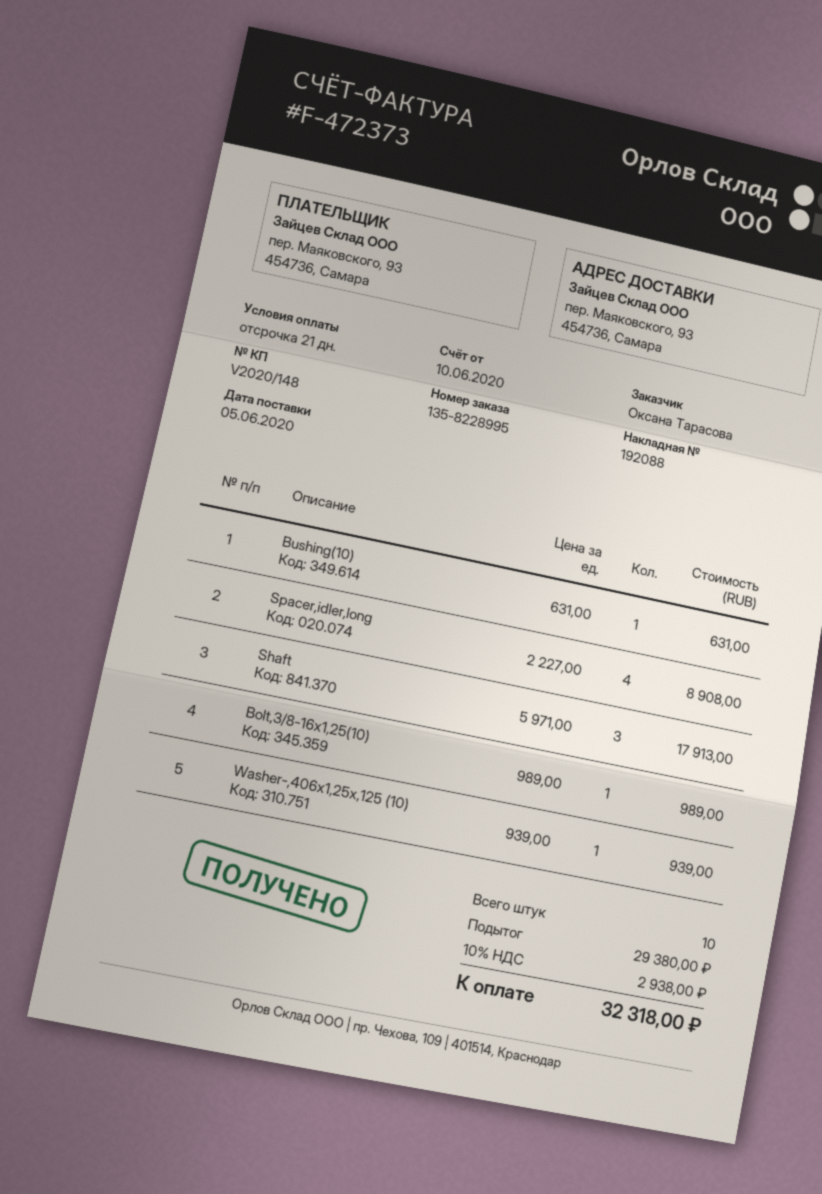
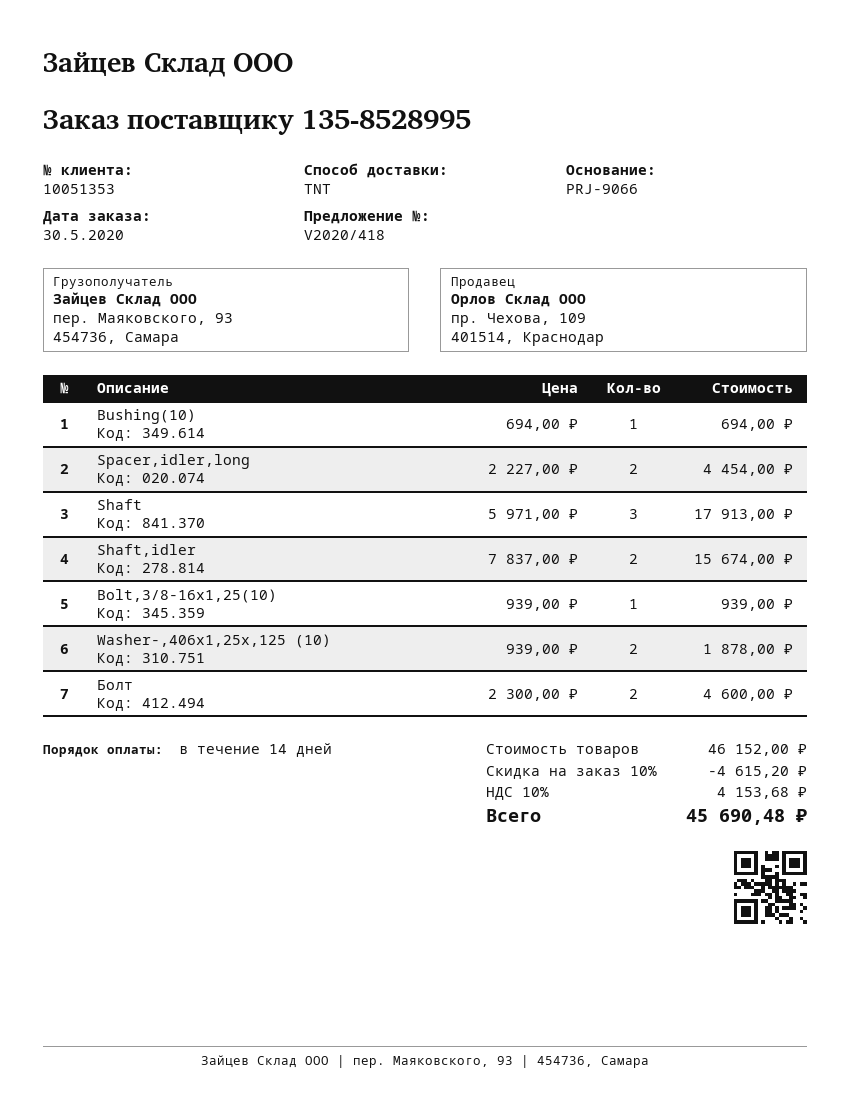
quote number: V2020/148 -> V2020/418
order number: 135-8228995 -> 135-8528995
payment terms: 21 days -> 14 days
Bushing(10): 1 x 631.00 = 631.00 -> 1 x 694.00 = 694.00
Spacer,idler,long: 4 x 2227.00 = 8908.00 -> 2 x 2227.00 = 4454.00
Bolt,3/8-16x1,25(10): 1 x 989.00 = 989.00 -> 1 x 939.00 = 939.00
Washer-,406x1,25x,125 (10): 1 x 939.00 = 939.00 -> 2 x 939.00 = 1878.00
Shaft,idler: none -> 2 x 7837.00 = 15674.00
Болт: none -> 2 x 2300.00 = 4600.00
subtotal: 29380.00 -> 46152.00
discount: none -> 10% = 4615.20
tax: 10% = 2938.00 -> 10% = 4153.68
total: 32318.00 -> 45690.48

